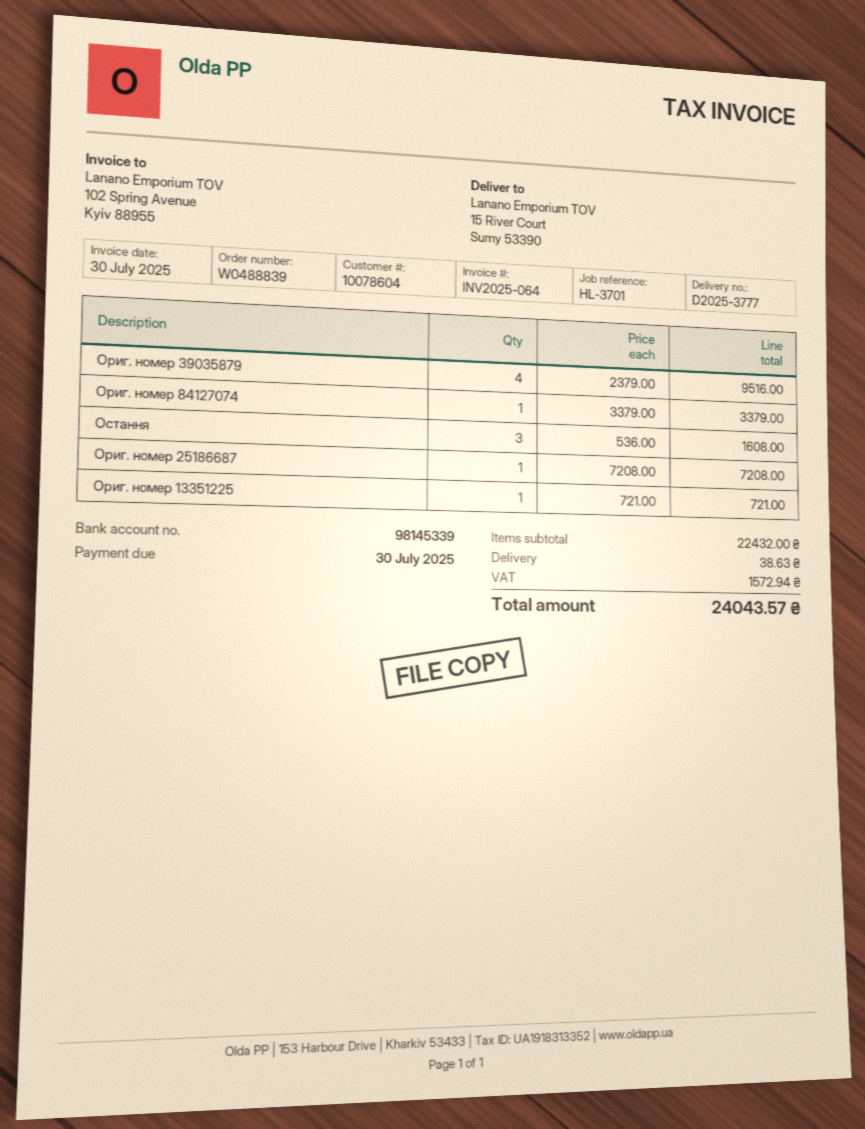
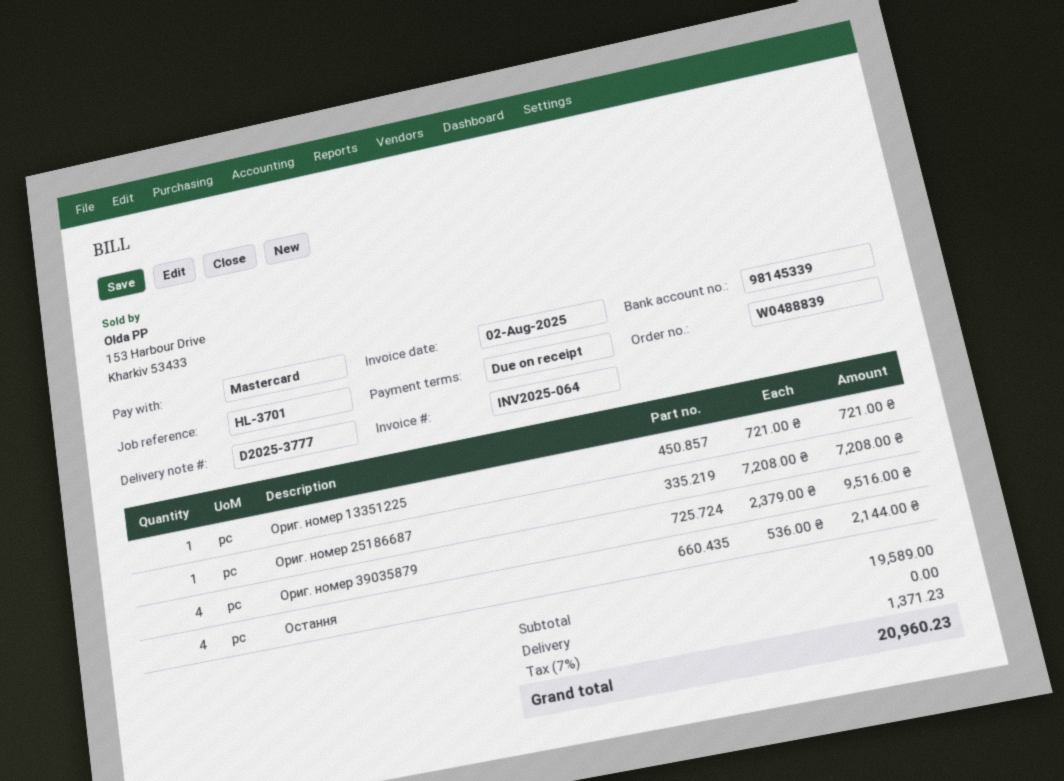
invoice date: 2025-07-30 -> 2025-08-02
Ориг. номер 84127074: 1 x 3379.00 = 3379.00 -> none
Остання: 3 x 536.00 = 1608.00 -> 4 x 536.00 = 2144.00
subtotal: 22432.00 -> 19589.00
shipping: 38.63 -> 0.00
tax: 1572.94 -> 1371.23
total: 24043.57 -> 20960.23

